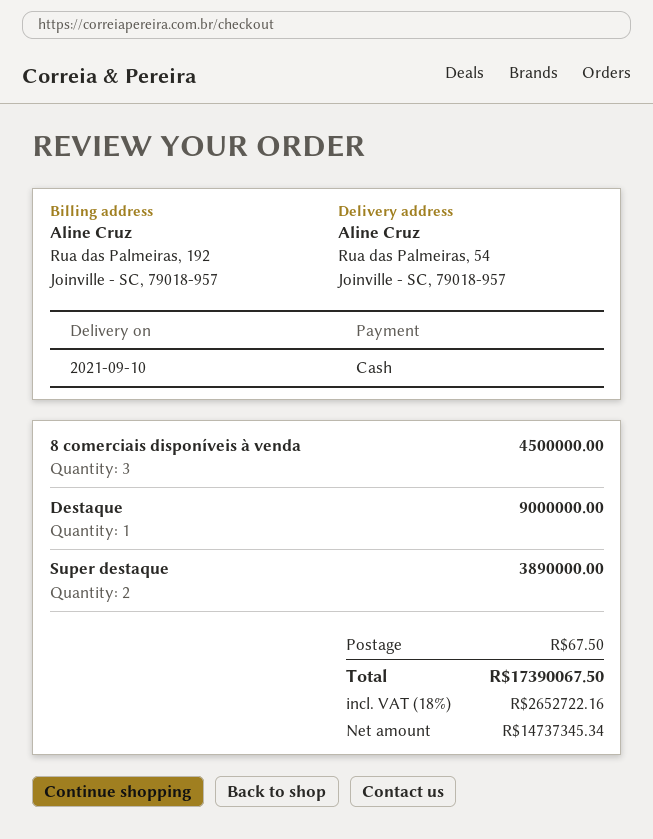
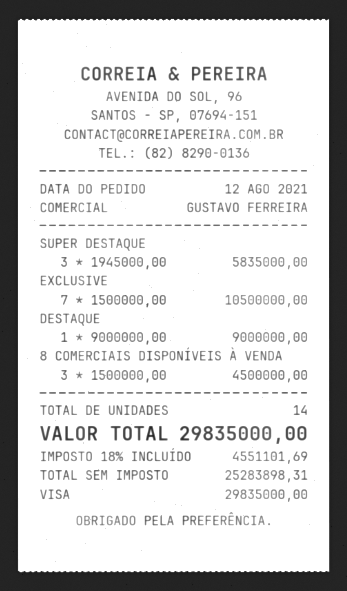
payment method: cash -> Visa
Super destaque: 2 for 3890000.00 -> 3 for 5835000.00
EXCLUSIVE: none -> 7 for 10500000.00
shipping: 67.50 -> none
net: 14737345.34 -> 25283898.31
tax: 18% = 2652722.16 -> 18% = 4551101.69
total: 17390067.50 -> 29835000.00

